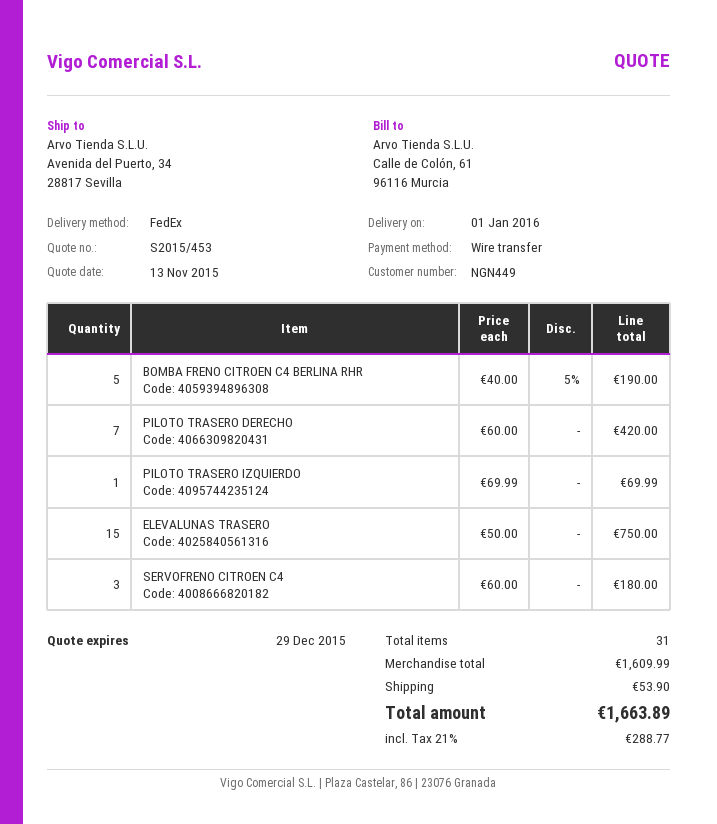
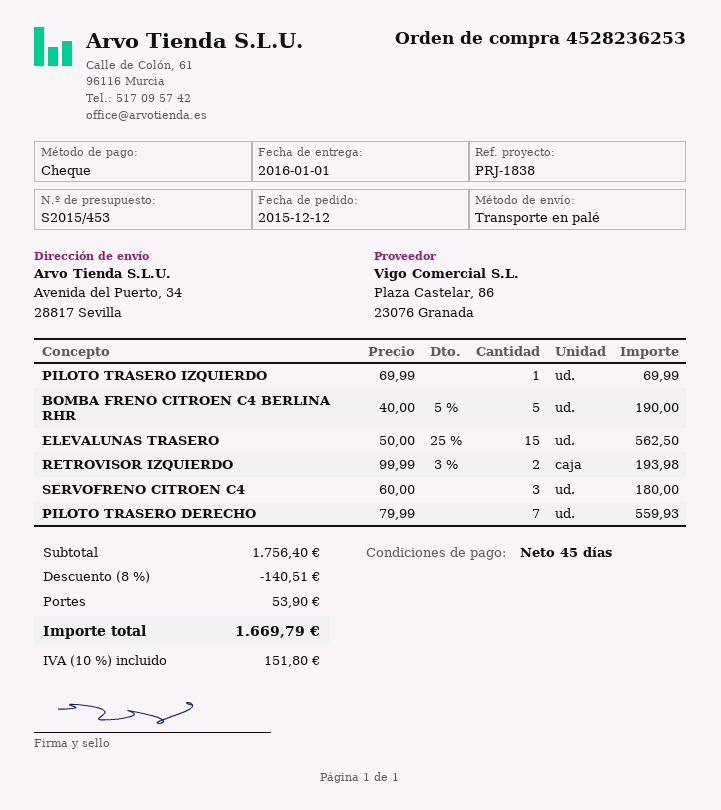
payment method: bank transfer -> cheque
shipping method: FedEx -> pallet freight
PILOTO TRASERO DERECHO: 7 x 60.00 = 420.00 -> 7 x 79.99 = 559.93
ELEVALUNAS TRASERO: 15 x 50.00 = 750.00 -> 15 x 50.00 - 25% = 562.50
RETROVISOR IZQUIERDO: none -> 2 x 99.99 - 3% = 193.98
subtotal: 1609.99 -> 1756.40
discount: none -> 8% = 140.51
tax: 21% = 288.77 -> 10% = 151.80
total: 1663.89 -> 1669.79

